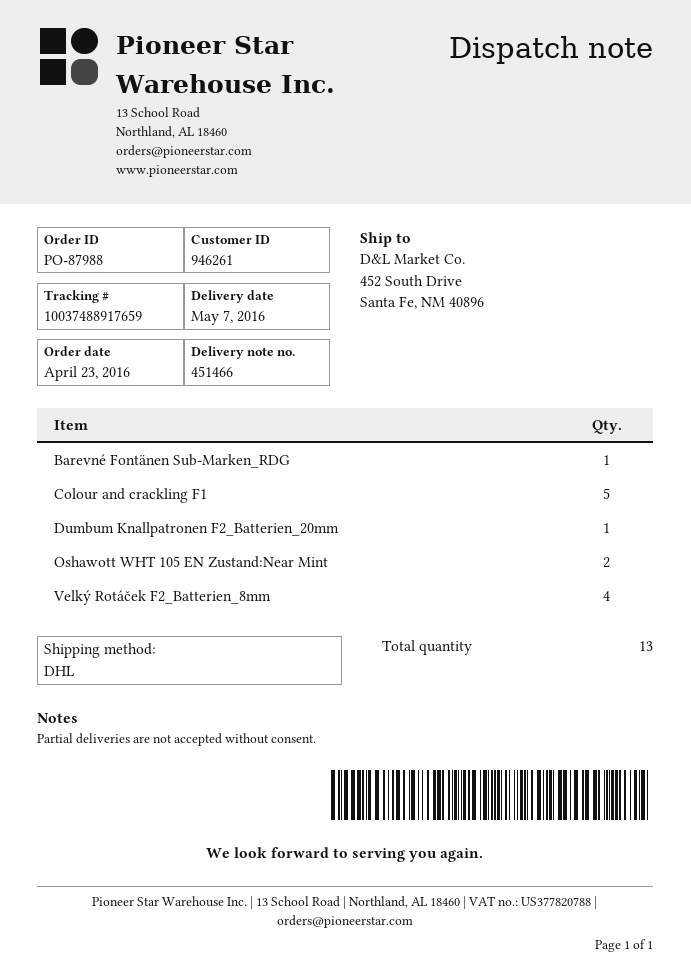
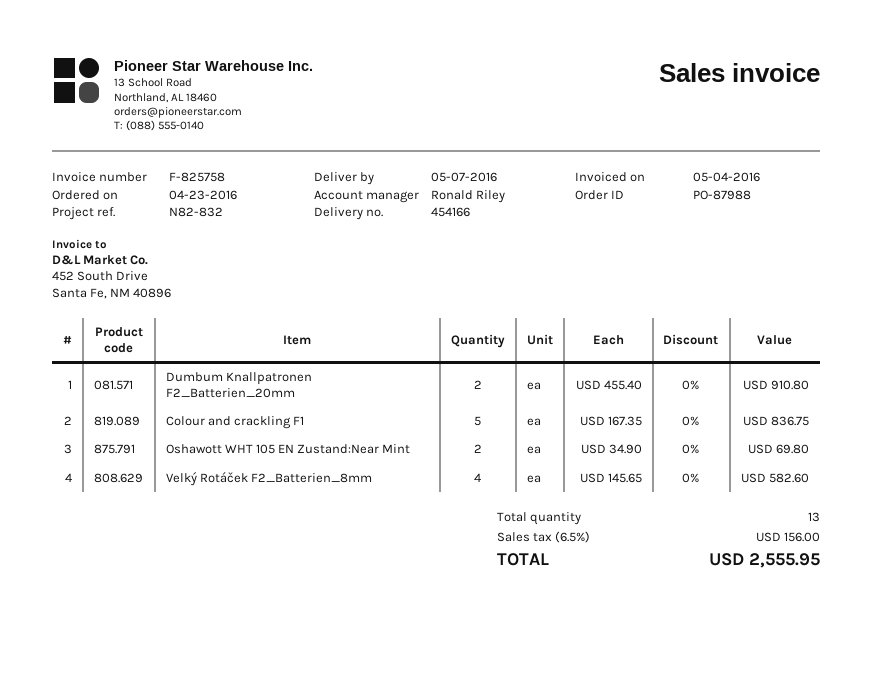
delivery note number: 451466 -> 454166
Barevné Fontänen Sub-Marken_RDG: 1 -> none
Dumbum Knallpatronen F2_Batterien_20mm: 1 -> 2

